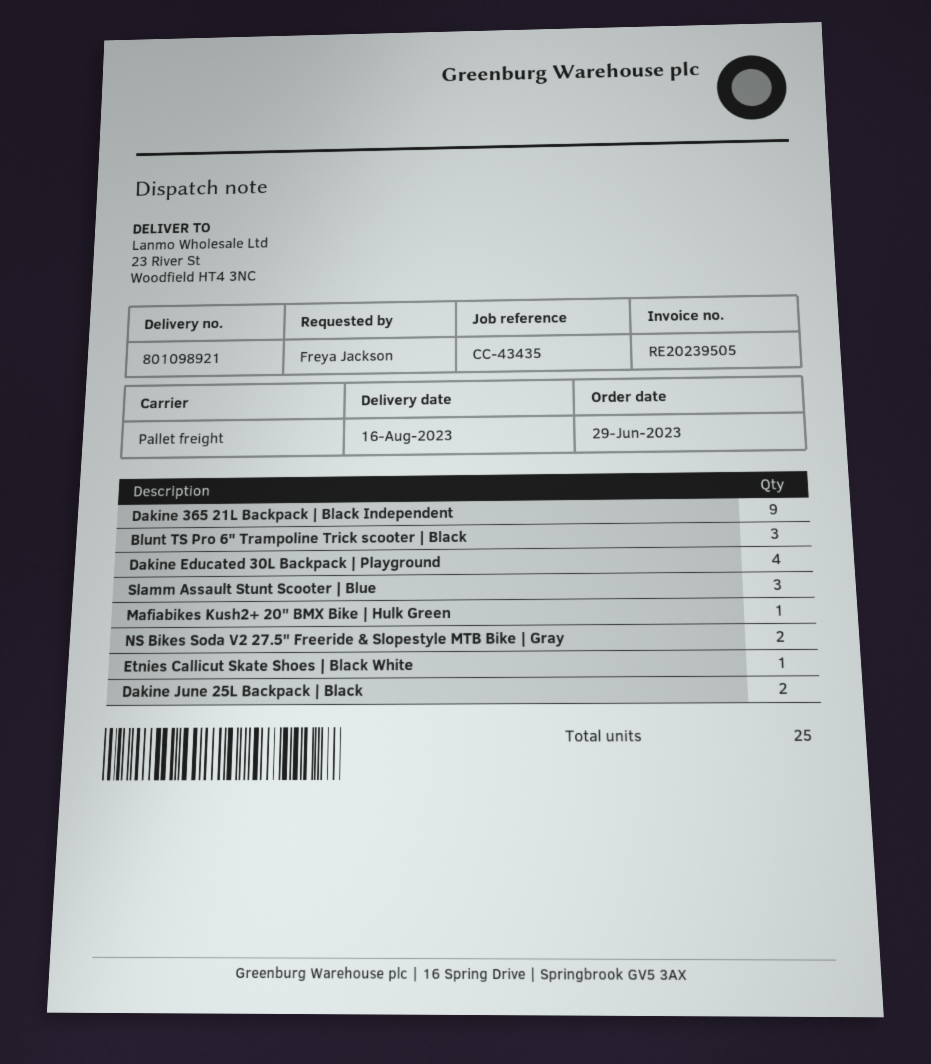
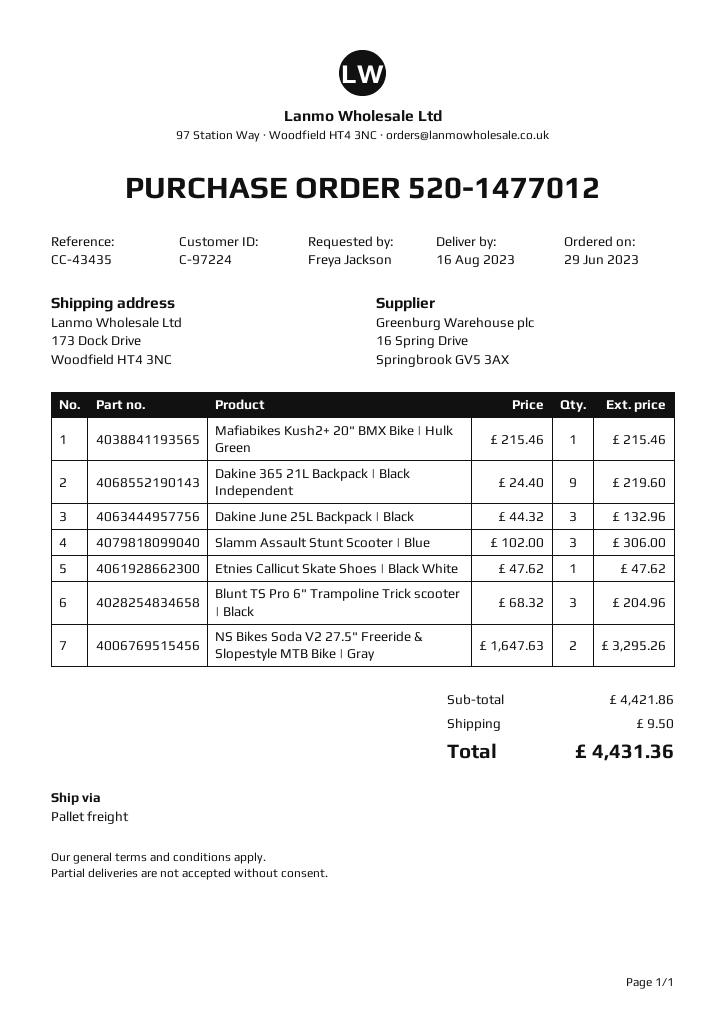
ship to: 23 River St, Woodfield HT4 3NC -> 173 Dock Drive, Woodfield HT4 3NC
Dakine Educated 30L Backpack | Playground: 4 -> none
Dakine June 25L Backpack | Black: 2 -> 3

